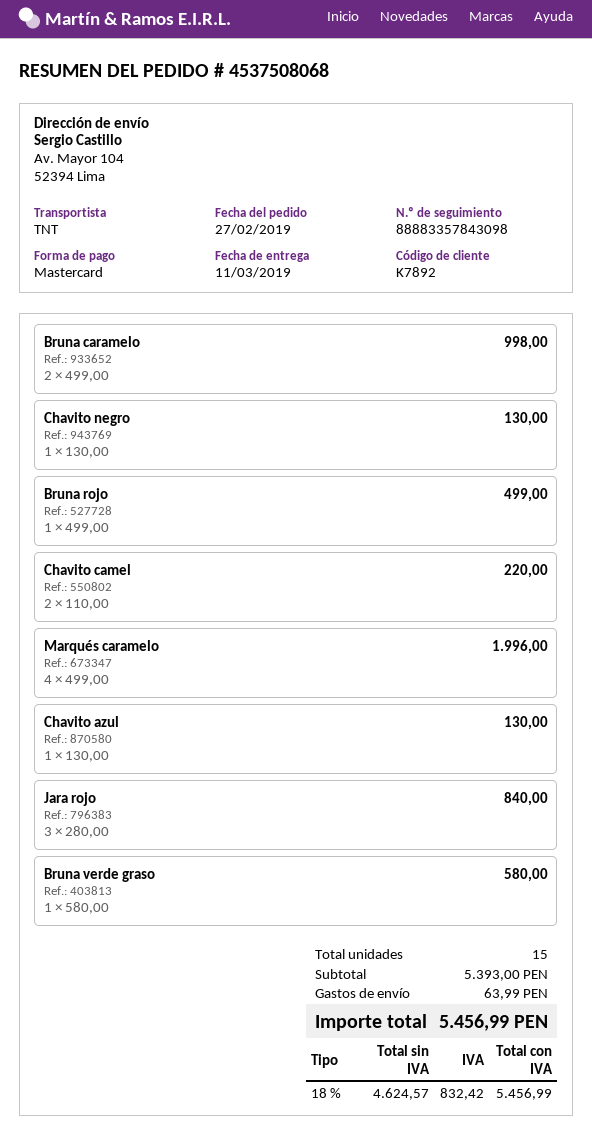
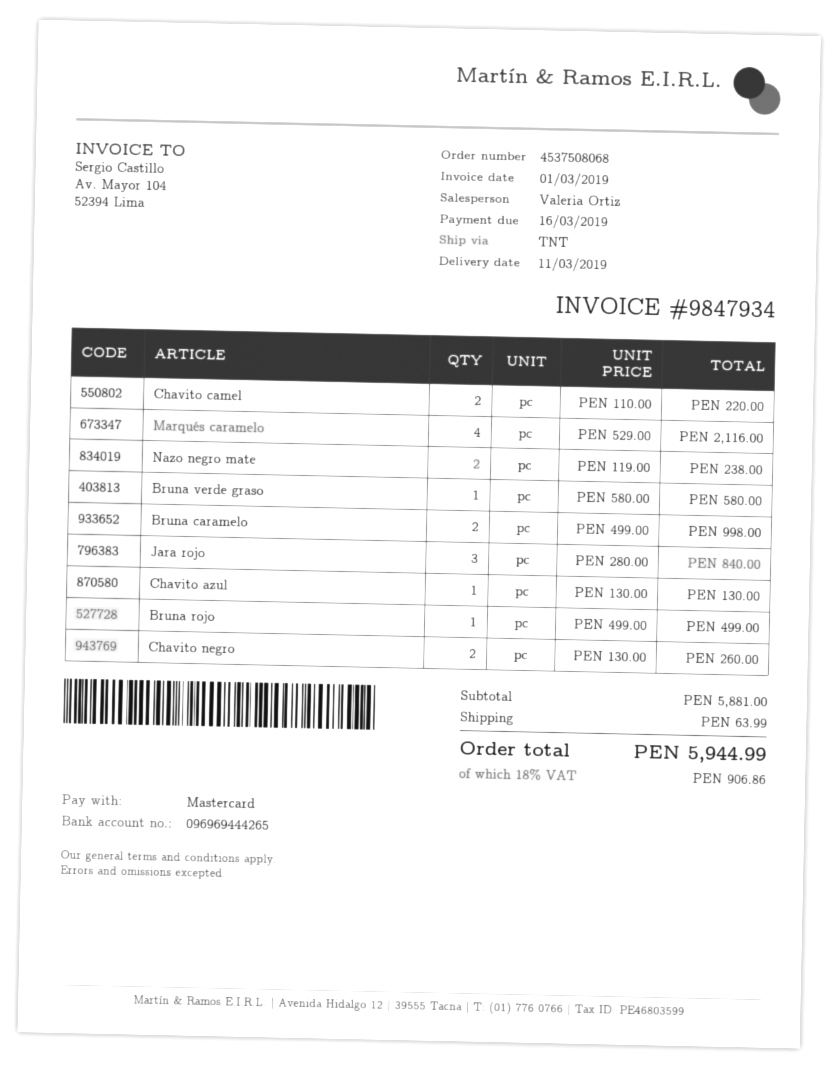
Chavito negro: 1 x 130.00 = 130.00 -> 2 x 130.00 = 260.00
Marqués caramelo: 4 x 499.00 = 1996.00 -> 4 x 529.00 = 2116.00
Nazo negro mate: none -> 2 x 119.00 = 238.00
subtotal: 5393.00 -> 5881.00
tax: 18% = 832.42 -> 18% = 906.86
total: 5456.99 -> 5944.99

